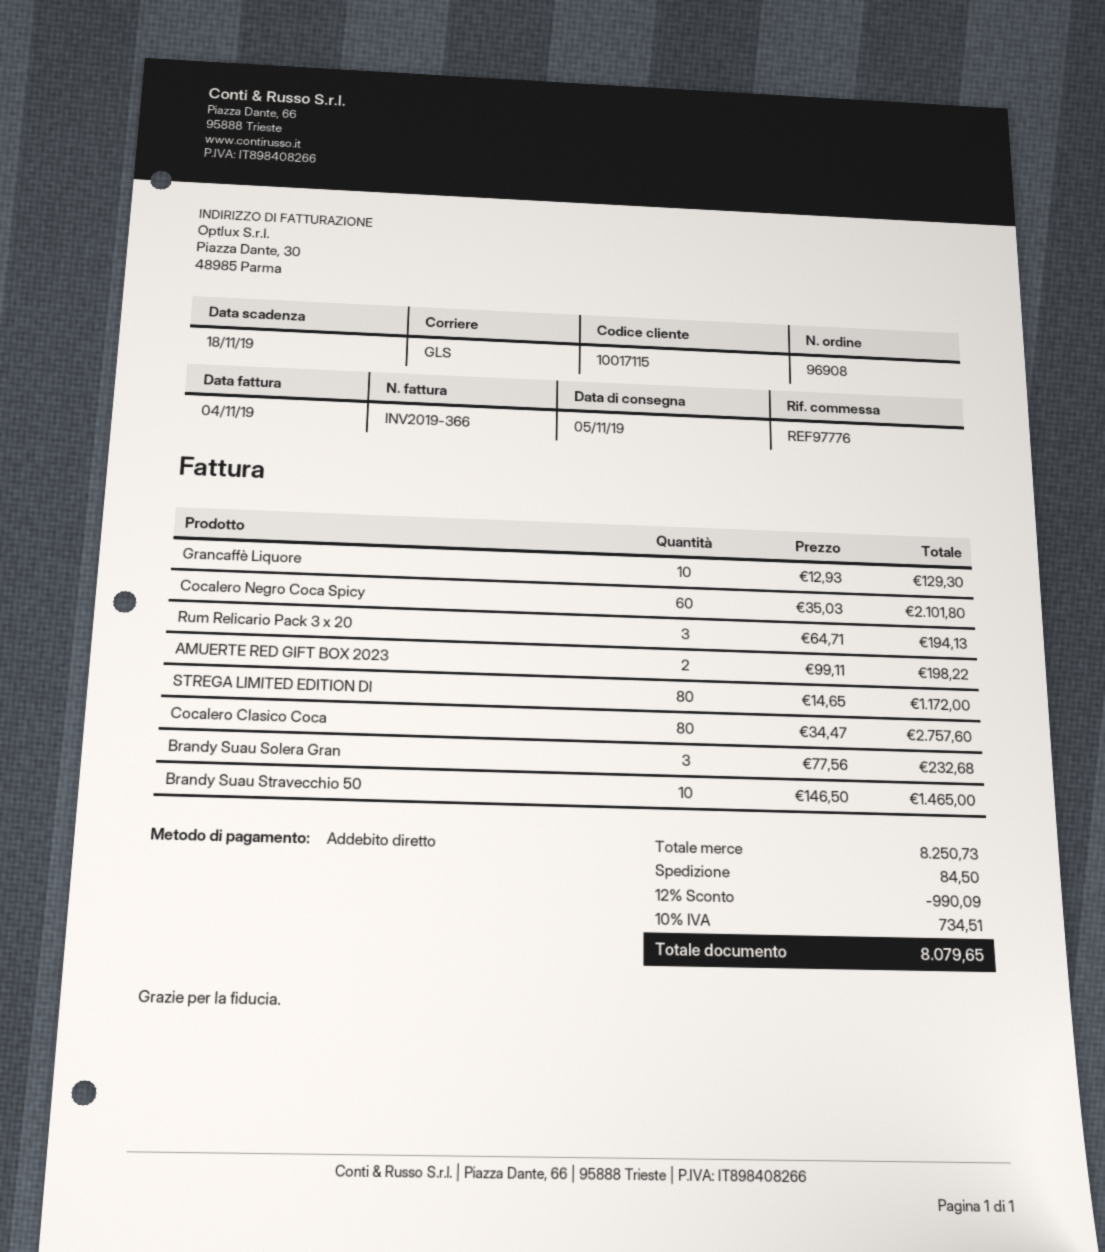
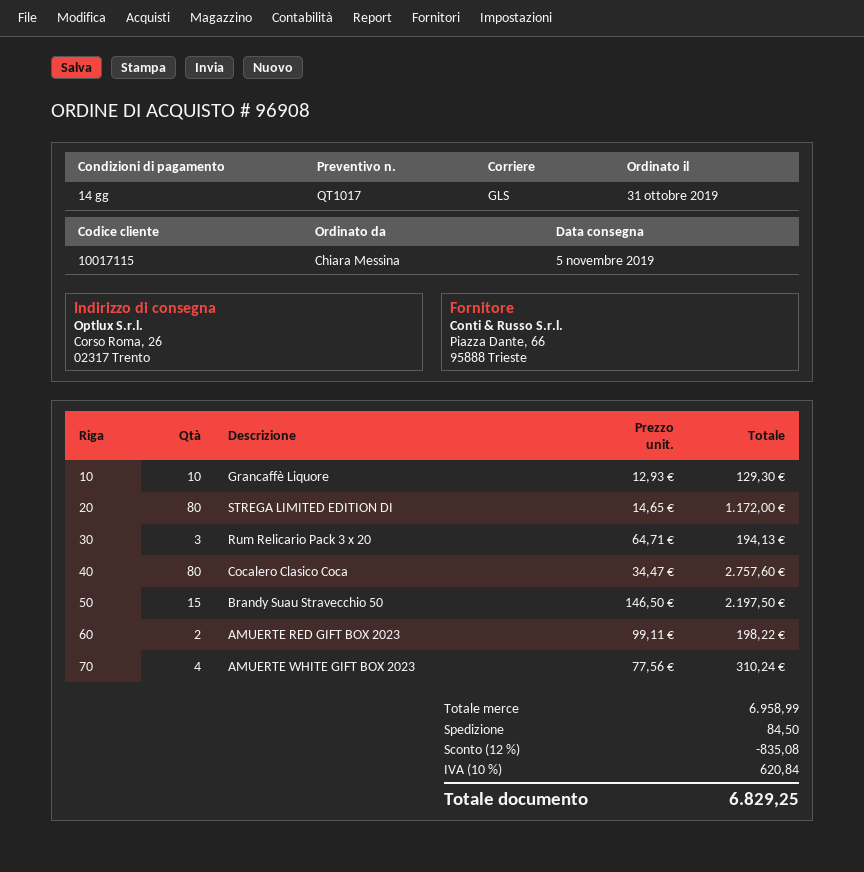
Cocalero Negro Coca Spicy: 60 x 35.03 = 2101.80 -> none
Brandy Suau Solera Gran: 3 x 77.56 = 232.68 -> none
Brandy Suau Stravecchio 50: 10 x 146.50 = 1465.00 -> 15 x 146.50 = 2197.50
AMUERTE WHITE GIFT BOX 2023: none -> 4 x 77.56 = 310.24
subtotal: 8250.73 -> 6958.99
discount: 12% = 990.09 -> 12% = 835.08
tax: 10% = 734.51 -> 10% = 620.84
total: 8079.65 -> 6829.25

